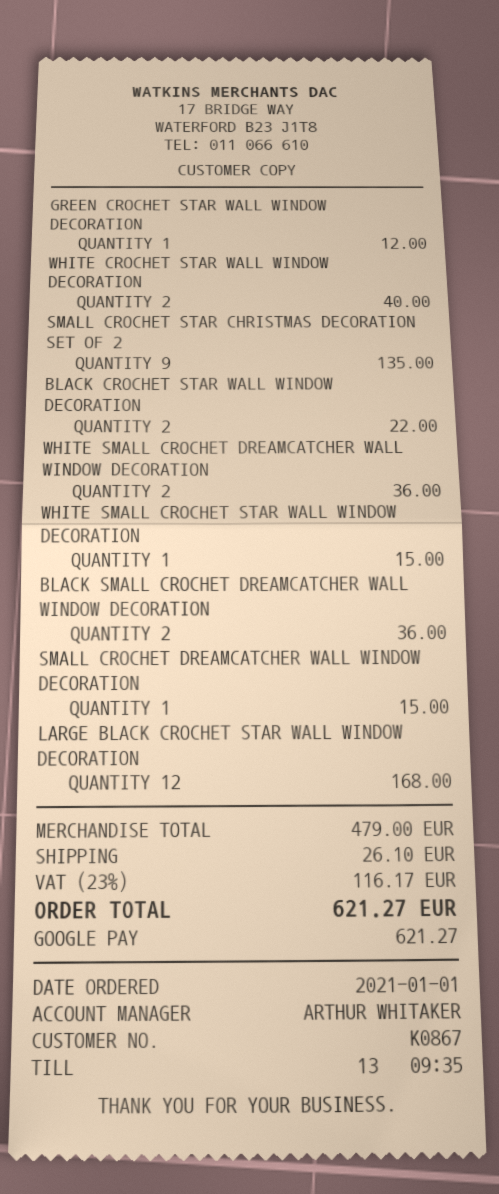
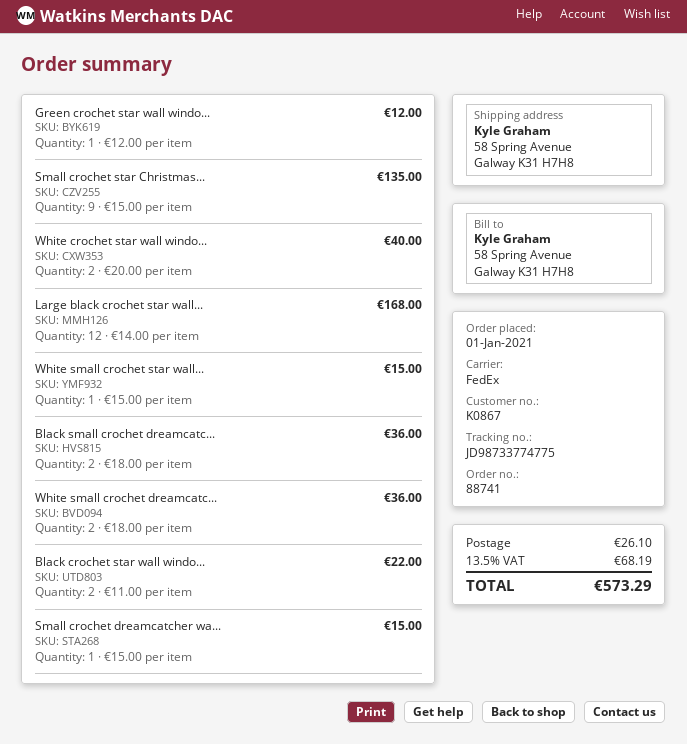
tax: 23% = 116.17 -> 13.5% = 68.19
total: 621.27 -> 573.29

